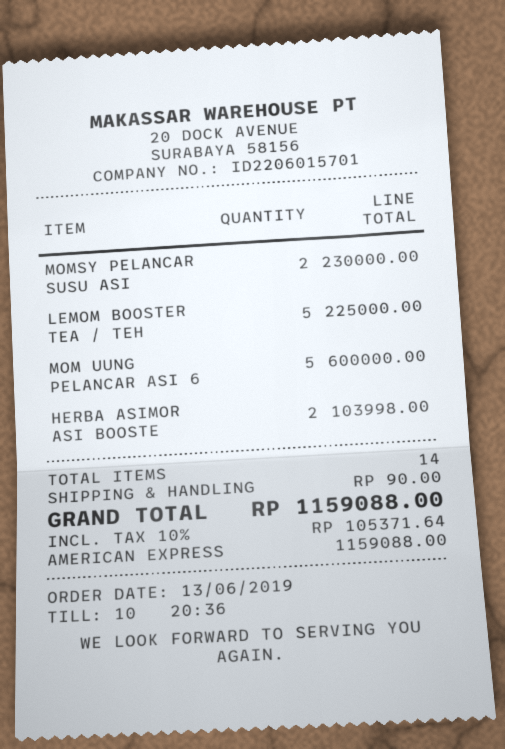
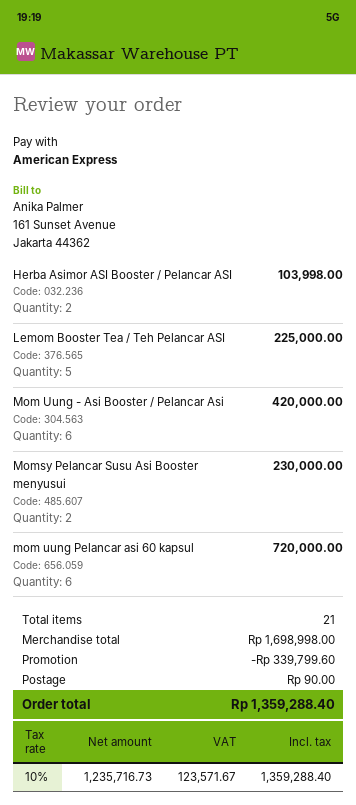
MOM UUNG PELANCAR ASI 6: 5 for 600000.00 -> 6 for 720000.00
Mom Uung - Asi Booster / Pelancar Asi: none -> 6 for 420000.00
total quantity: 14 -> 21
discount: none -> 339799.60
tax: 10% = 105371.64 -> 10% = 123571.67
total: 1159088.00 -> 1359288.40

